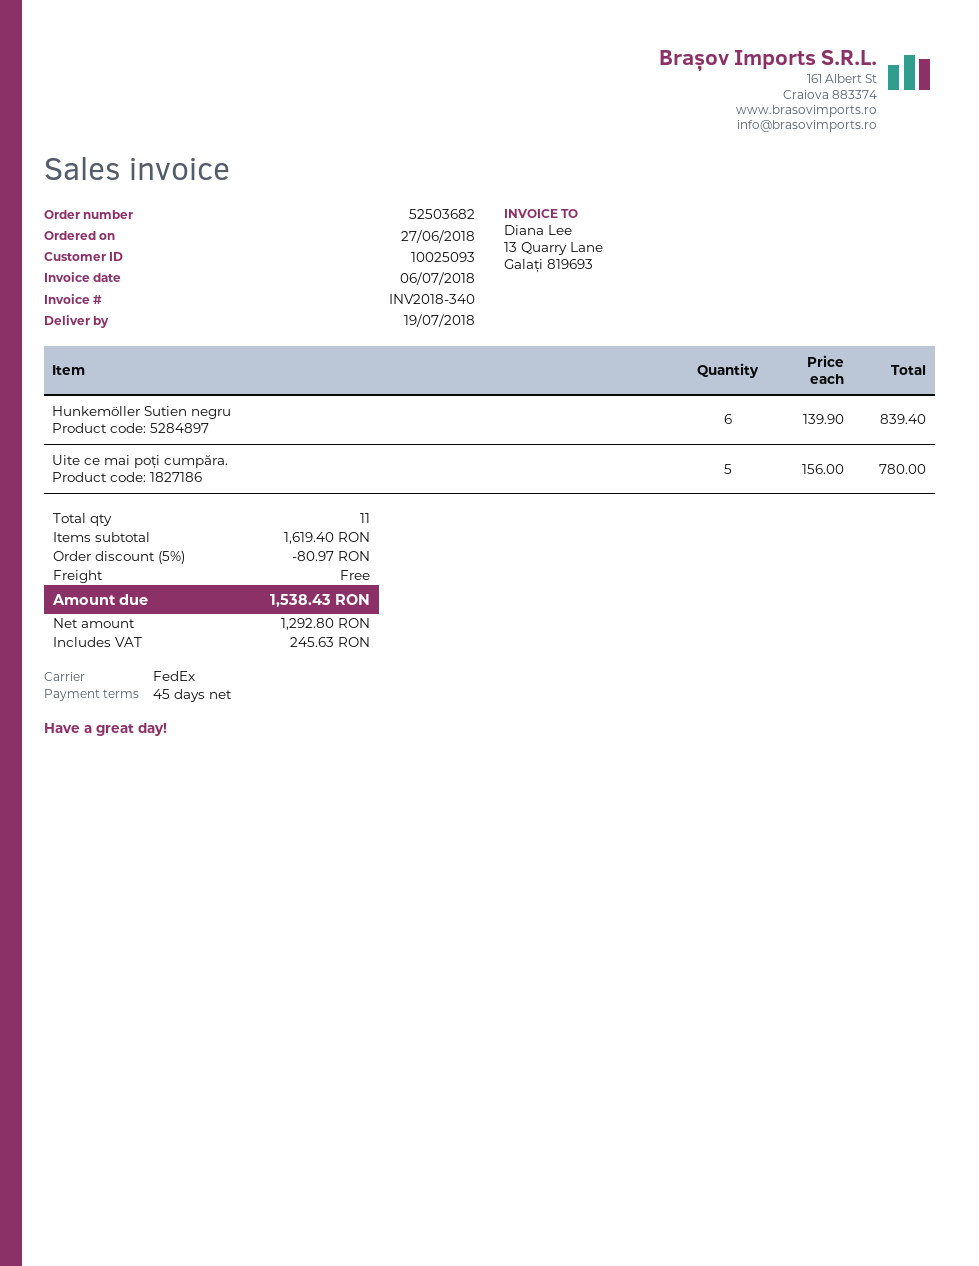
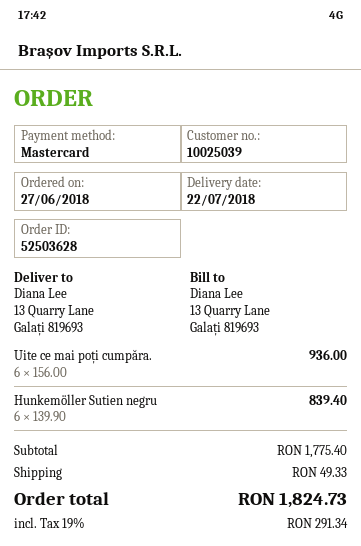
order number: 52503682 -> 52503628
delivery date: 2018-07-19 -> 2018-07-22
customer number: 10025093 -> 10025039
Uite ce mai poți cumpăra.: 5 x 156.00 = 780.00 -> 6 x 156.00 = 936.00
subtotal: 1619.40 -> 1775.40
discount: 5% = 80.97 -> none
shipping: 0.00 -> 49.33
tax: 245.63 -> 291.34
total: 1538.43 -> 1824.73

